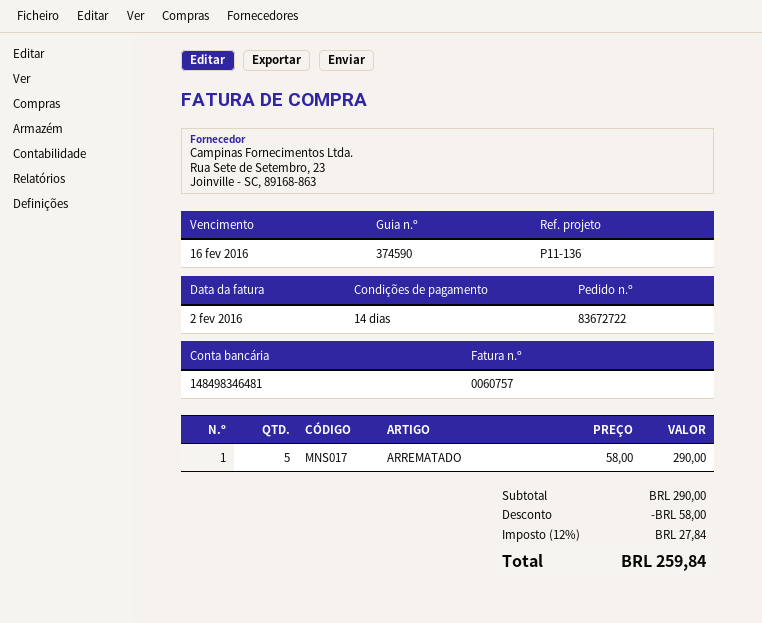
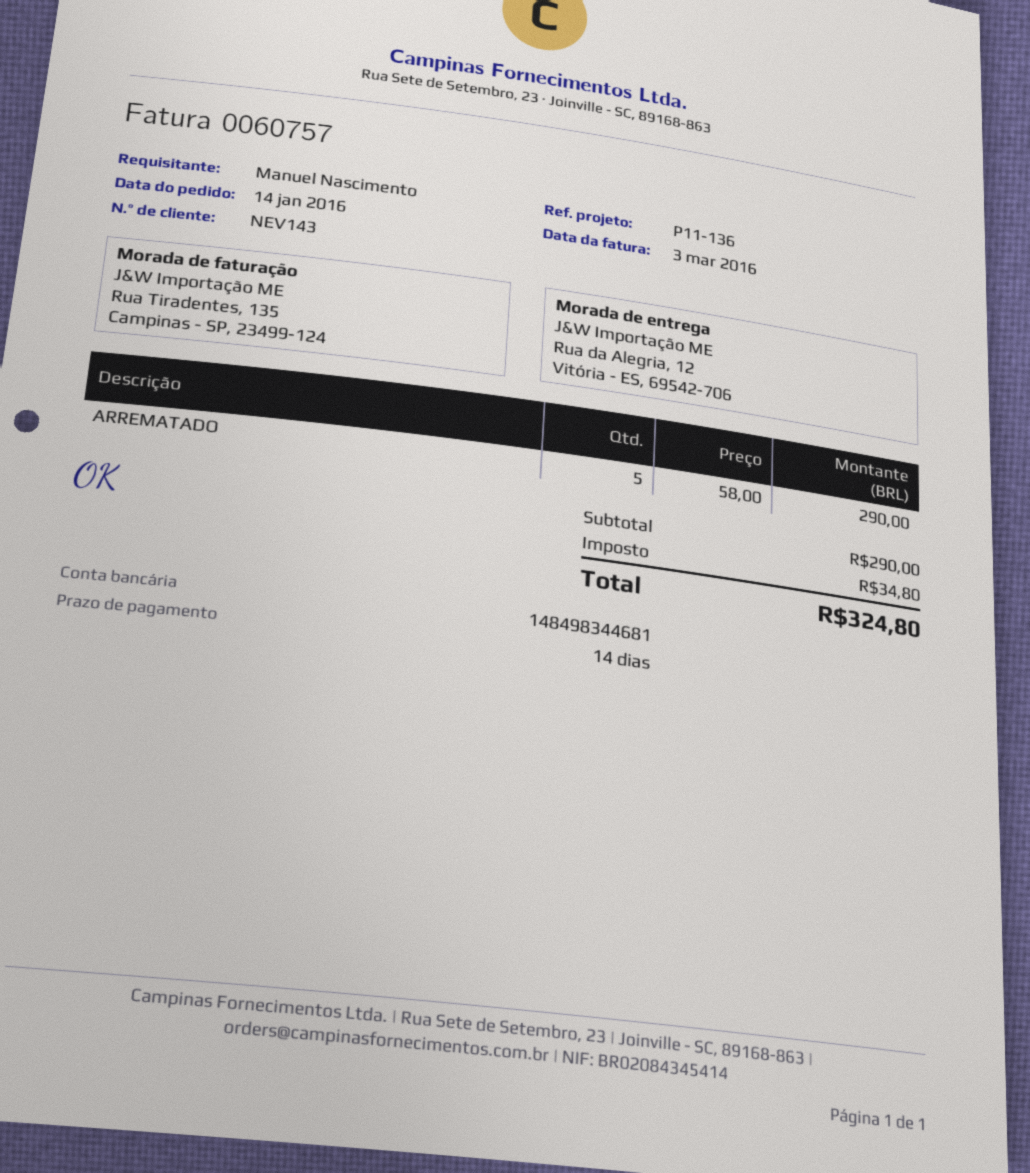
invoice date: 2016-02-02 -> 2016-03-03
bank account: 148498346481 -> 148498344681
discount: 58.00 -> none
tax: 27.84 -> 34.80
total: 259.84 -> 324.80

